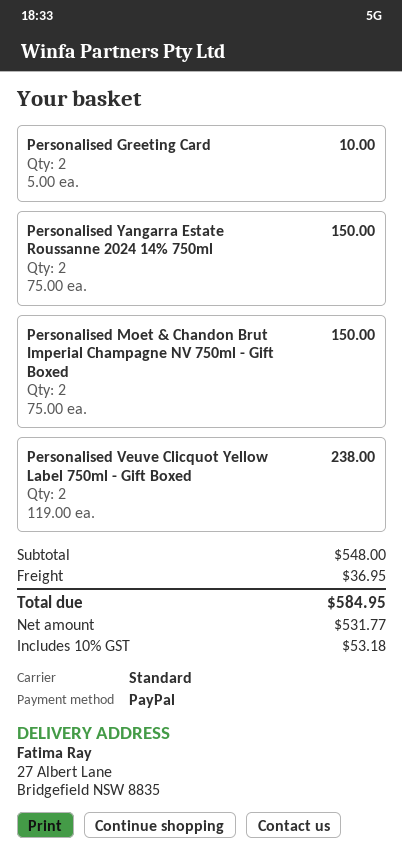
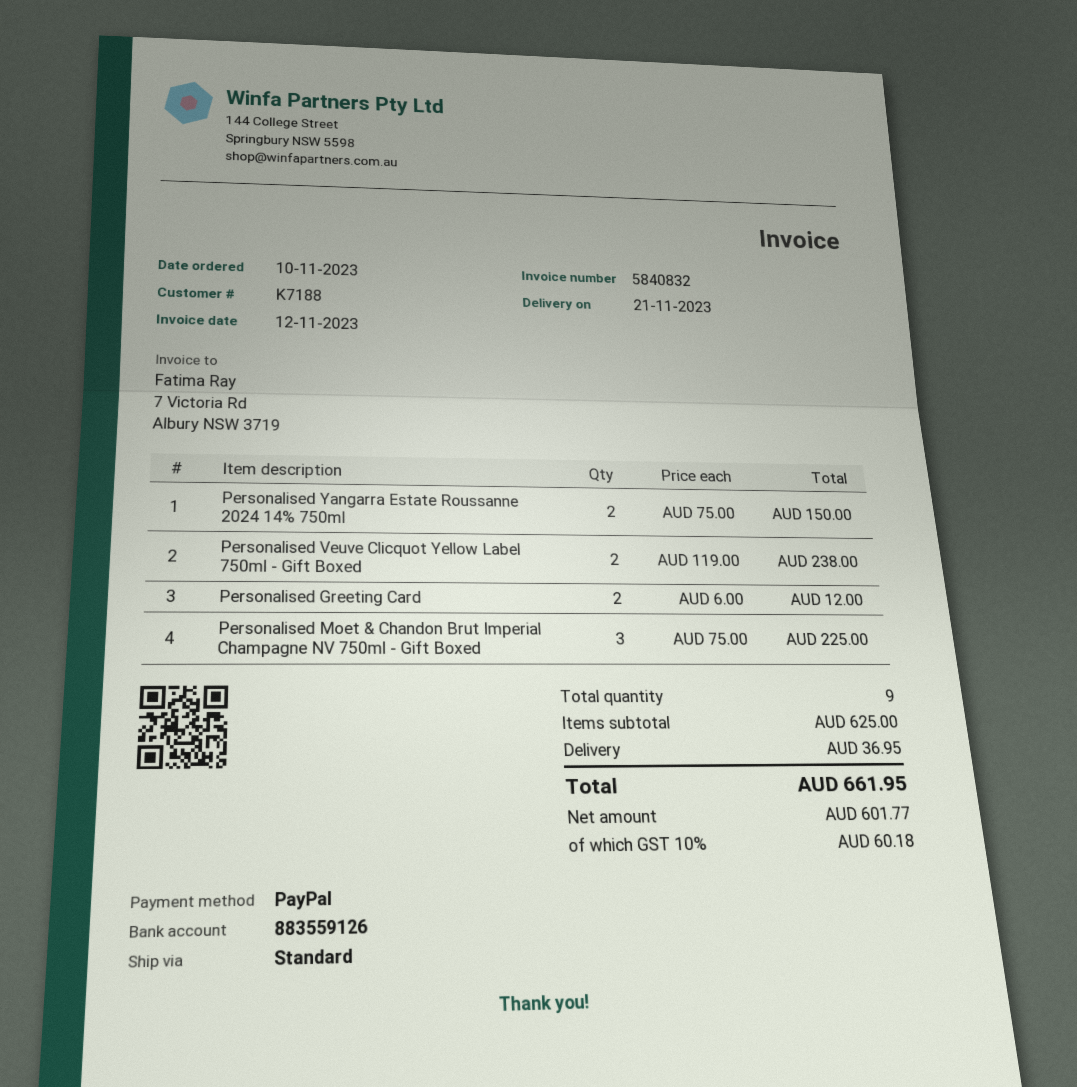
Personalised Greeting Card: 2 x 5.00 = 10.00 -> 2 x 6.00 = 12.00
Personalised Moet & Chandon Brut Imperial Champagne NV 750ml - Gift Boxed: 2 x 75.00 = 150.00 -> 3 x 75.00 = 225.00
subtotal: 548.00 -> 625.00
net: 531.77 -> 601.77
tax: 10% = 53.18 -> 10% = 60.18
total: 584.95 -> 661.95

